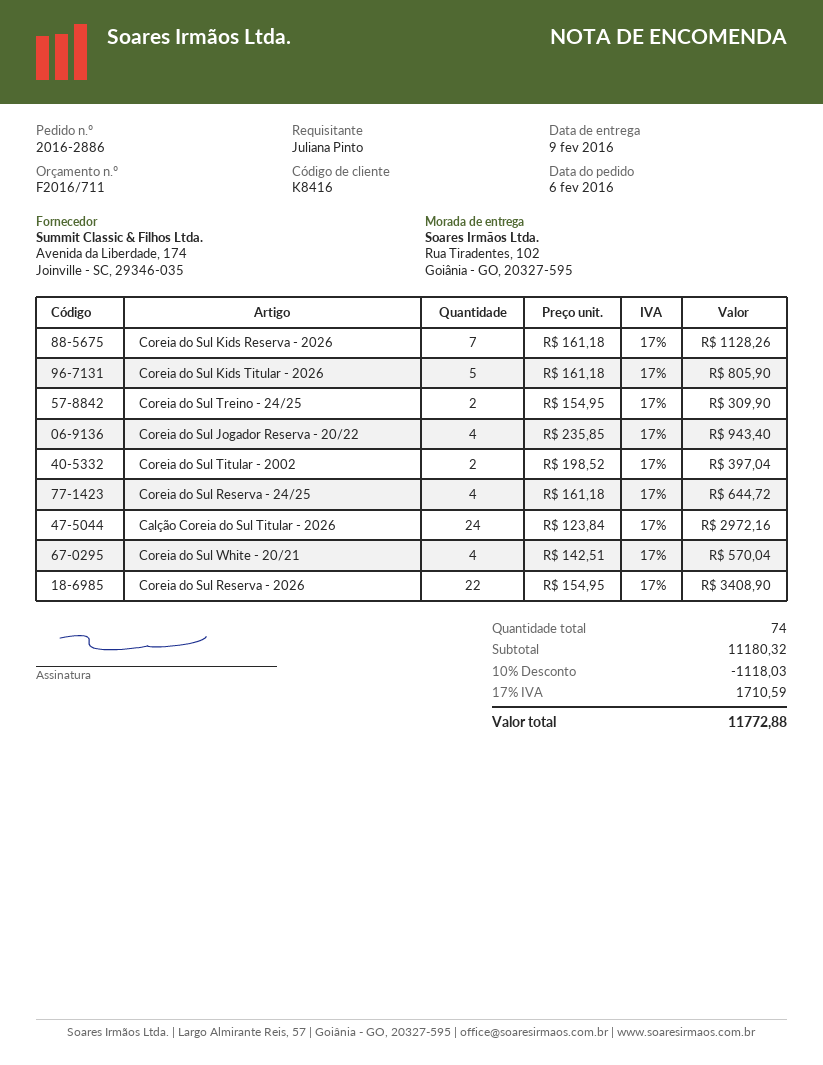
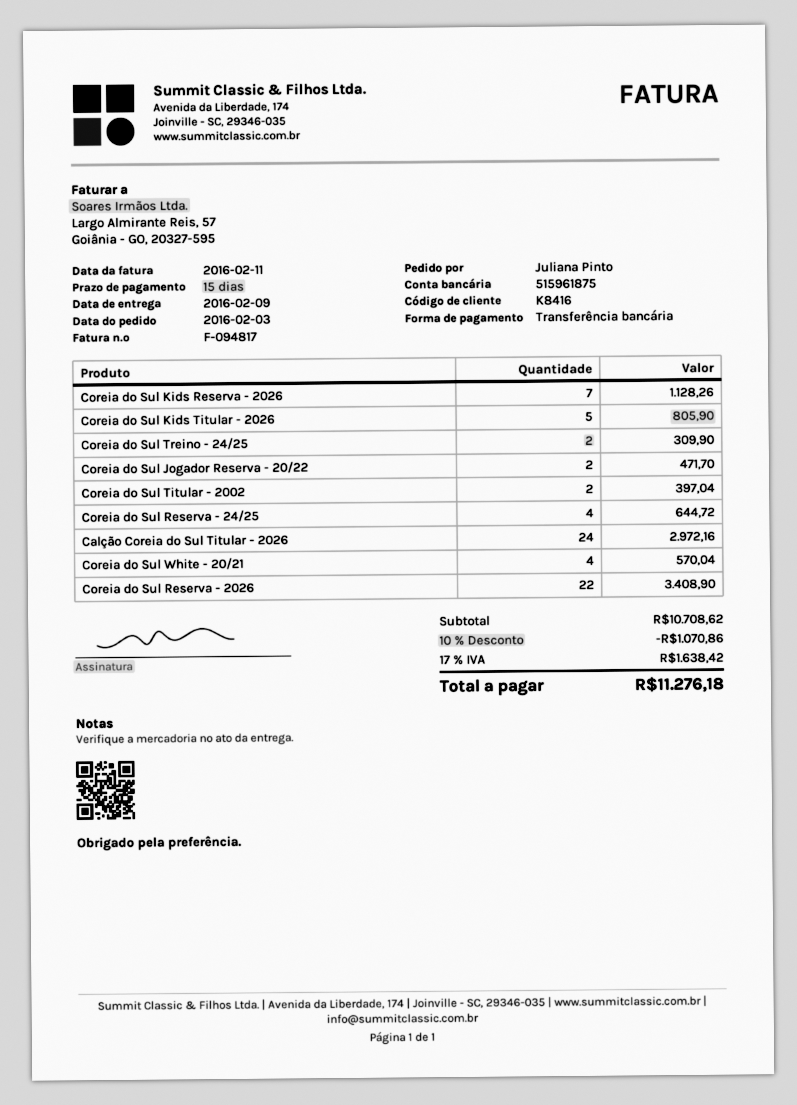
order date: 2016-02-06 -> 2016-02-03
Coreia do Sul Jogador Reserva - 20/22: 4 for 943.40 -> 2 for 471.70
subtotal: 11180.32 -> 10708.62
discount: 10% = 1118.03 -> 10% = 1070.86
tax: 17% = 1710.59 -> 17% = 1638.42
total: 11772.88 -> 11276.18

